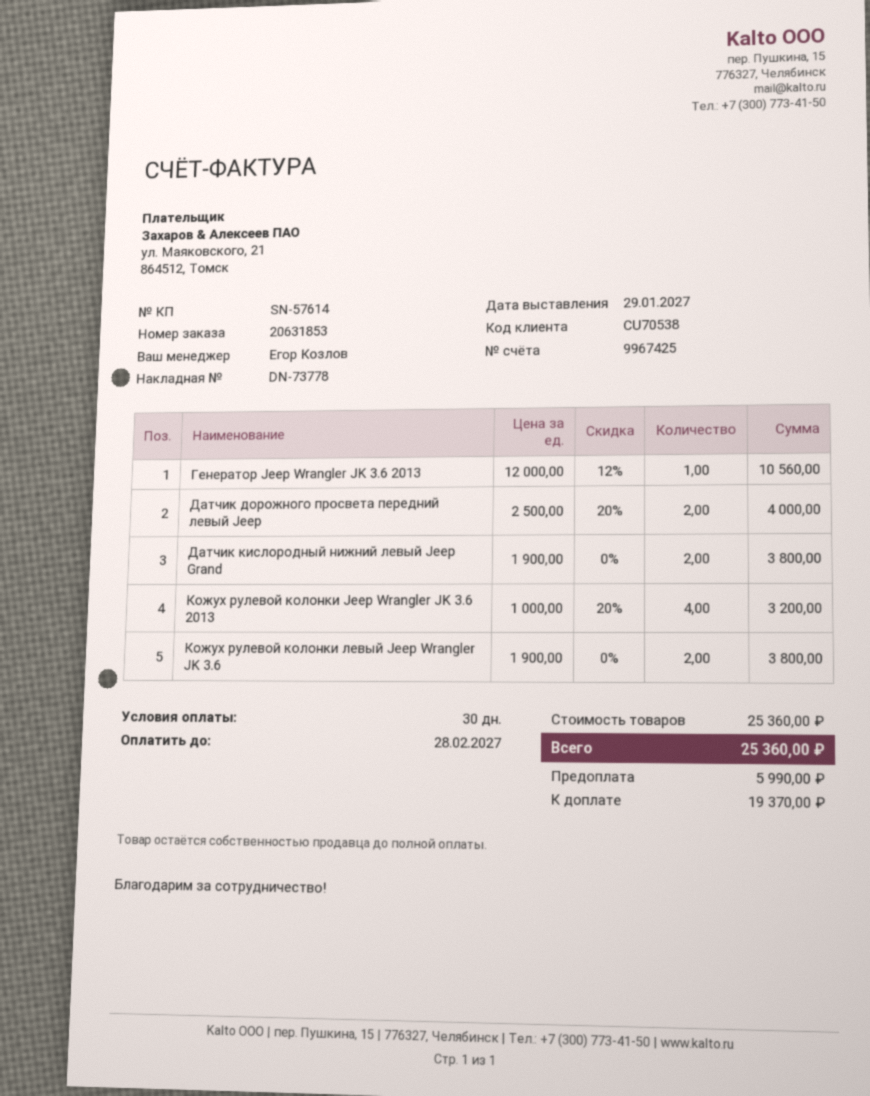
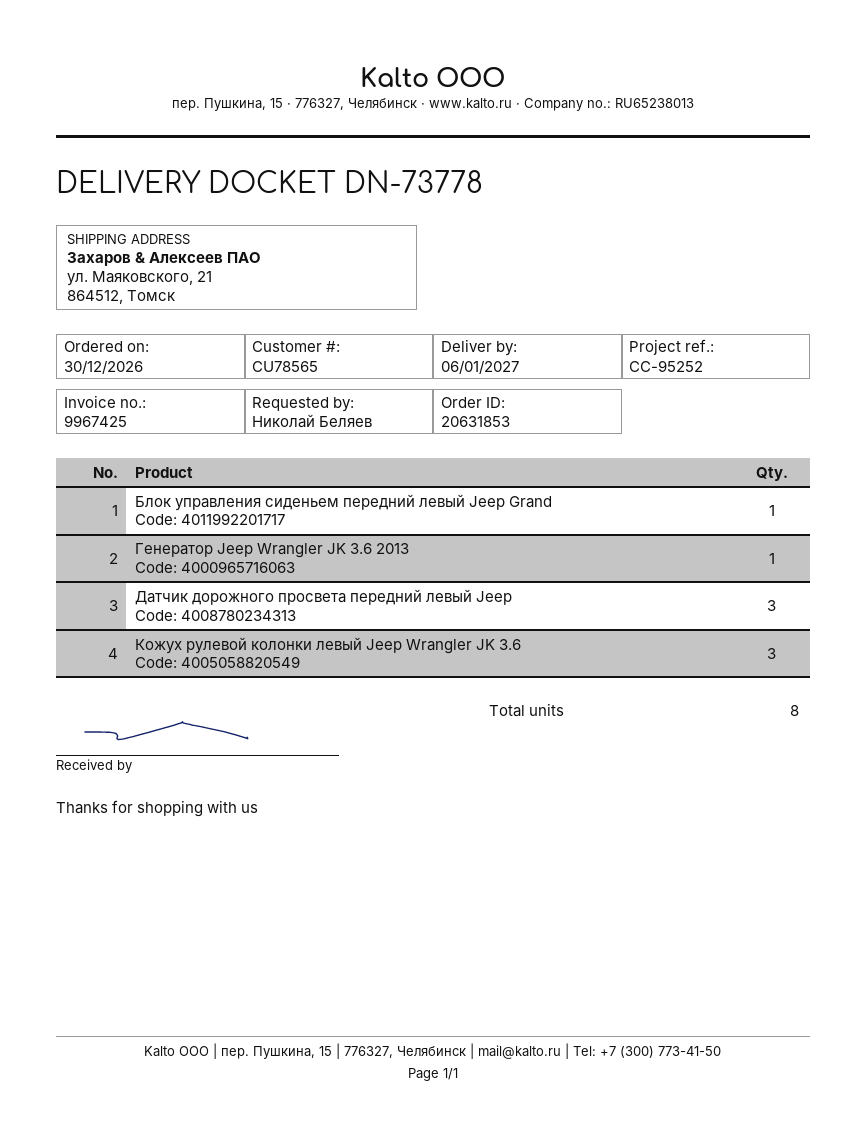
customer number: CU70538 -> CU78565
Датчик дорожного просвета передний левый Jeep: 2 -> 3
Датчик кислородный нижний левый Jeep Grand: 2 -> none
Кожух рулевой колонки Jeep Wrangler JK 3.6 2013: 4 -> none
Кожух рулевой колонки левый Jeep Wrangler JK 3.6: 2 -> 3
Блок управления сиденьем передний левый Jeep Grand: none -> 1

